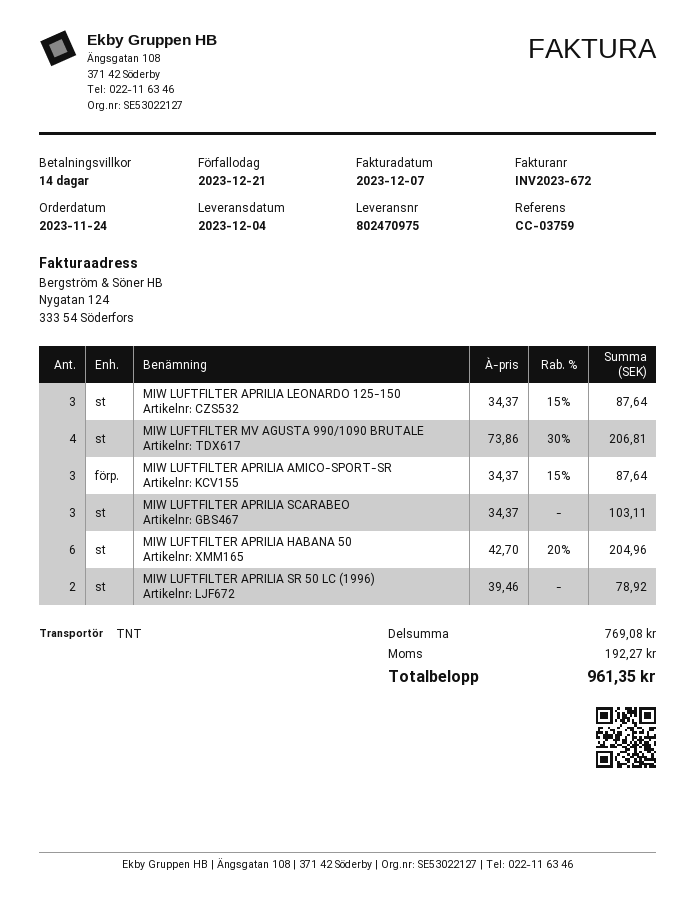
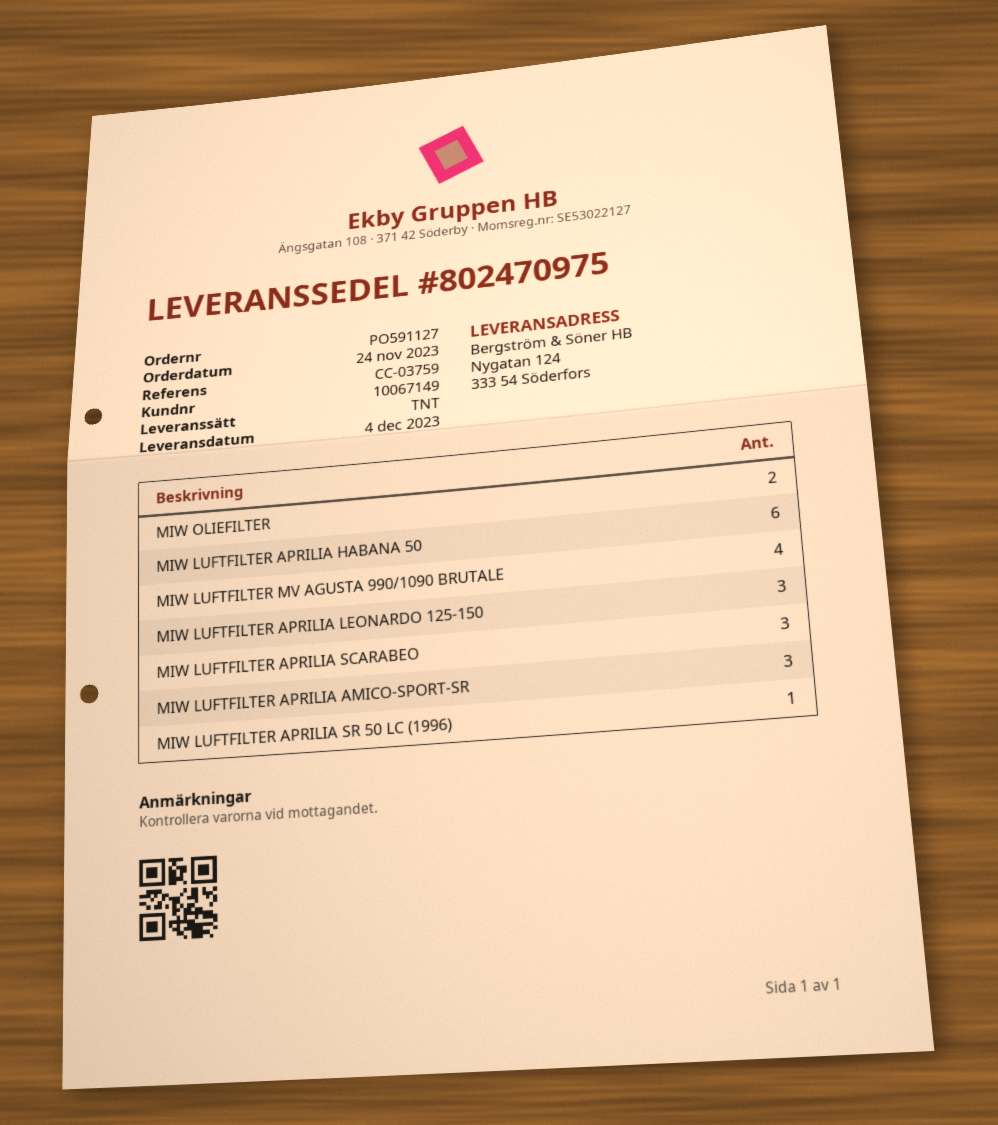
MIW LUFTFILTER APRILIA SR 50 LC (1996): 2 -> 1
MIW OLIEFILTER: none -> 2

